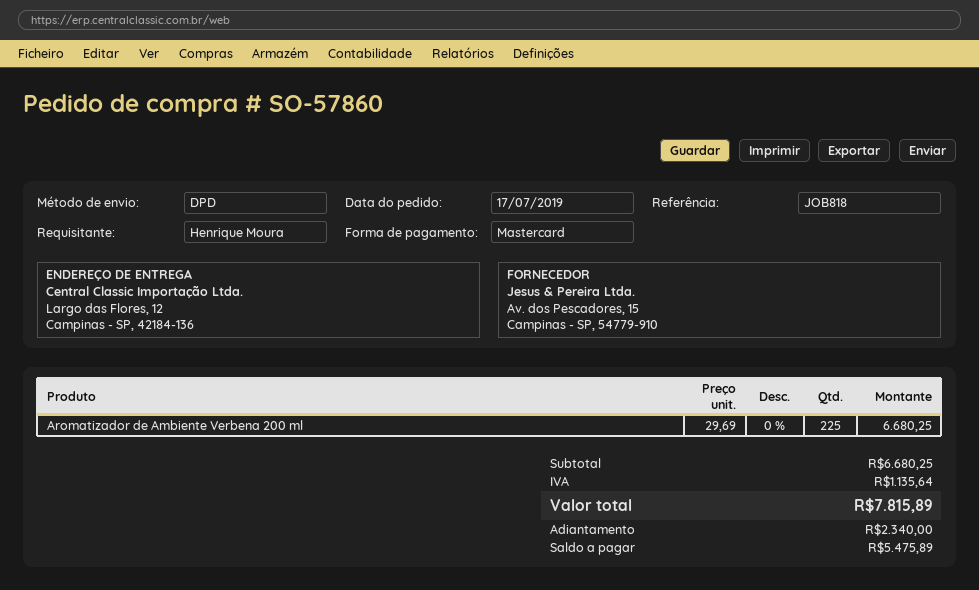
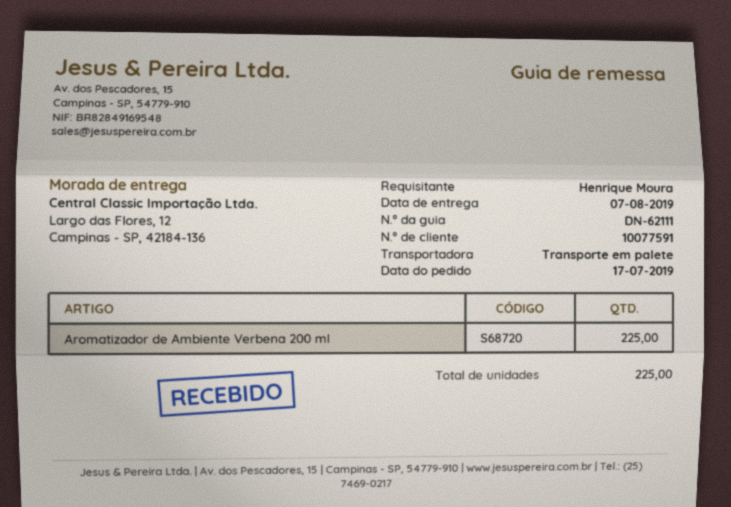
shipping method: DPD -> pallet freight

